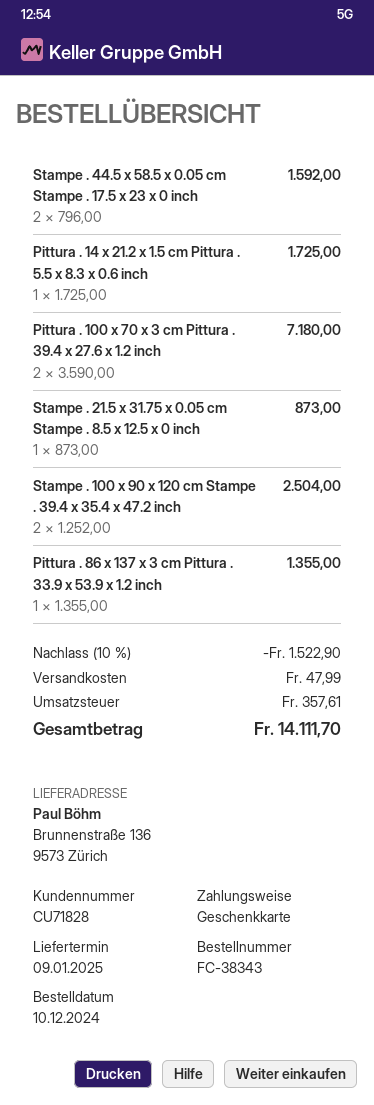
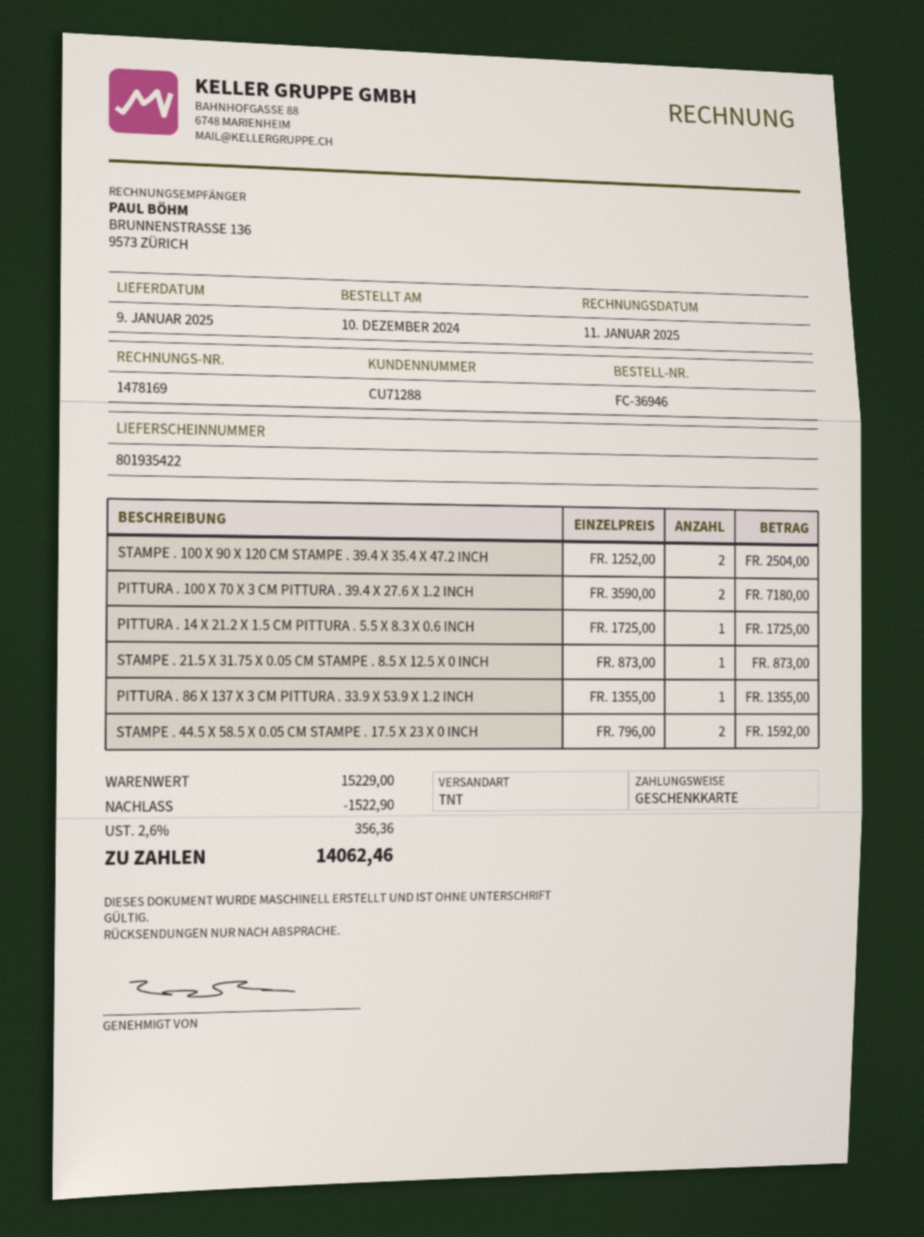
order number: FC-38343 -> FC-36946
customer number: CU71828 -> CU71288
shipping: 47.99 -> none
tax: 357.61 -> 356.36
total: 14111.70 -> 14062.46

